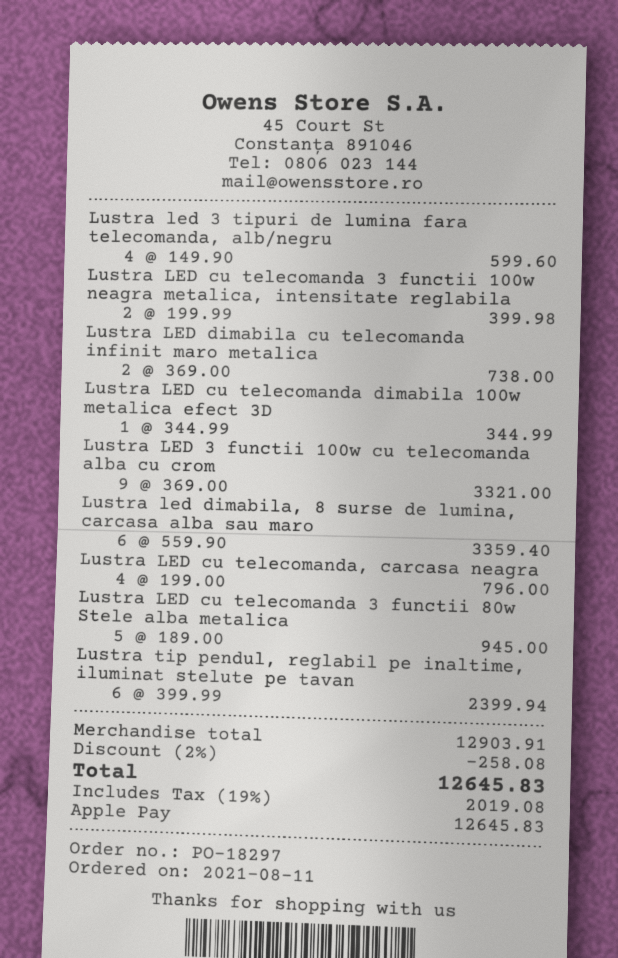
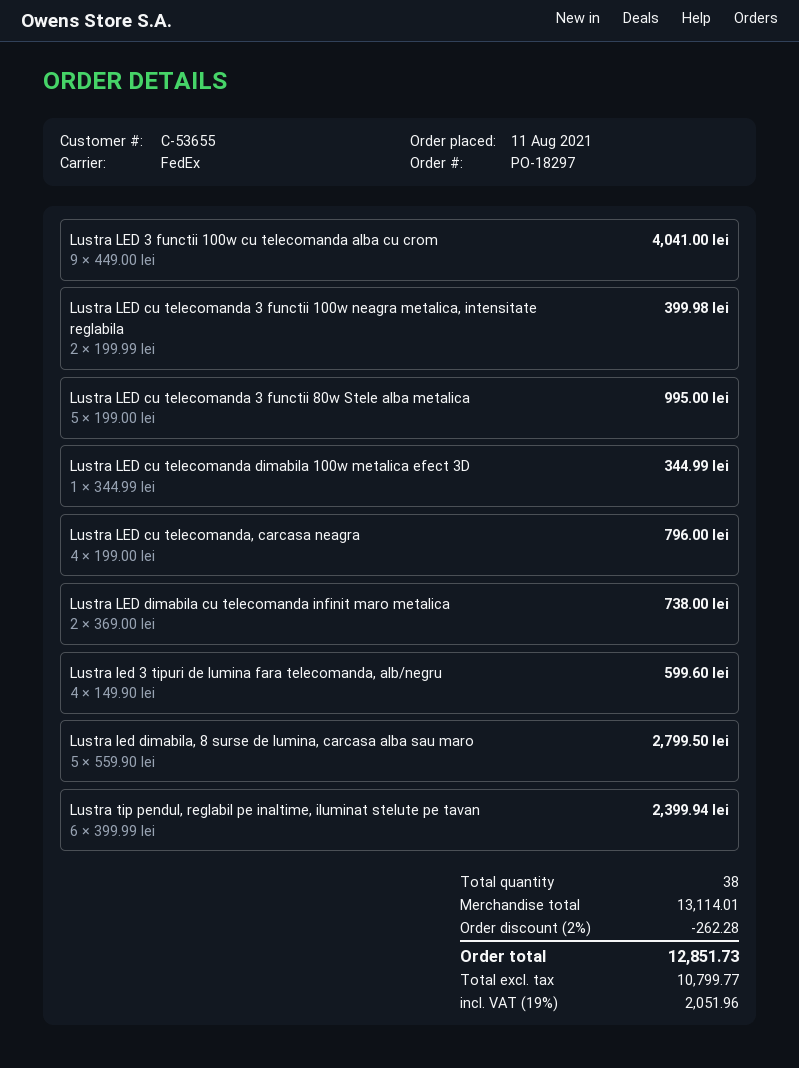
Lustra LED 3 functii 100w cu telecomanda alba cu crom: 9 x 369.00 = 3321.00 -> 9 x 449.00 = 4041.00
Lustra led dimabila, 8 surse de lumina, carcasa alba sau maro: 6 x 559.90 = 3359.40 -> 5 x 559.90 = 2799.50
Lustra LED cu telecomanda 3 functii 80w Stele alba metalica: 5 x 189.00 = 945.00 -> 5 x 199.00 = 995.00
subtotal: 12903.91 -> 13114.01
discount: 2% = 258.08 -> 2% = 262.28
tax: 19% = 2019.08 -> 19% = 2051.96
total: 12645.83 -> 12851.73

